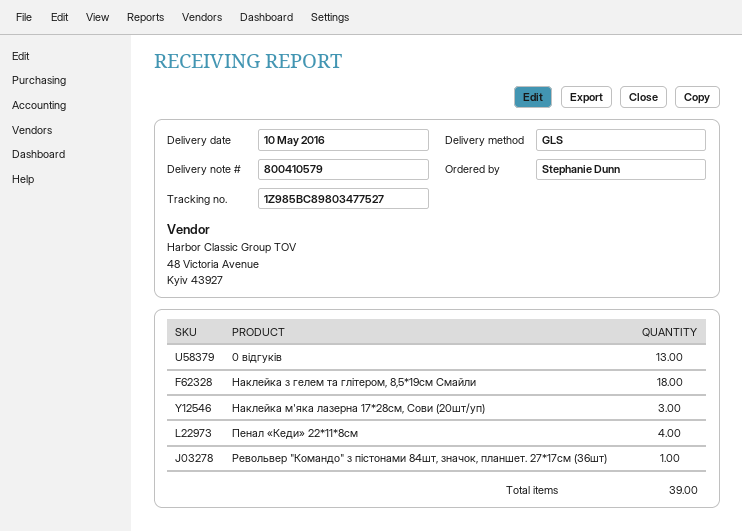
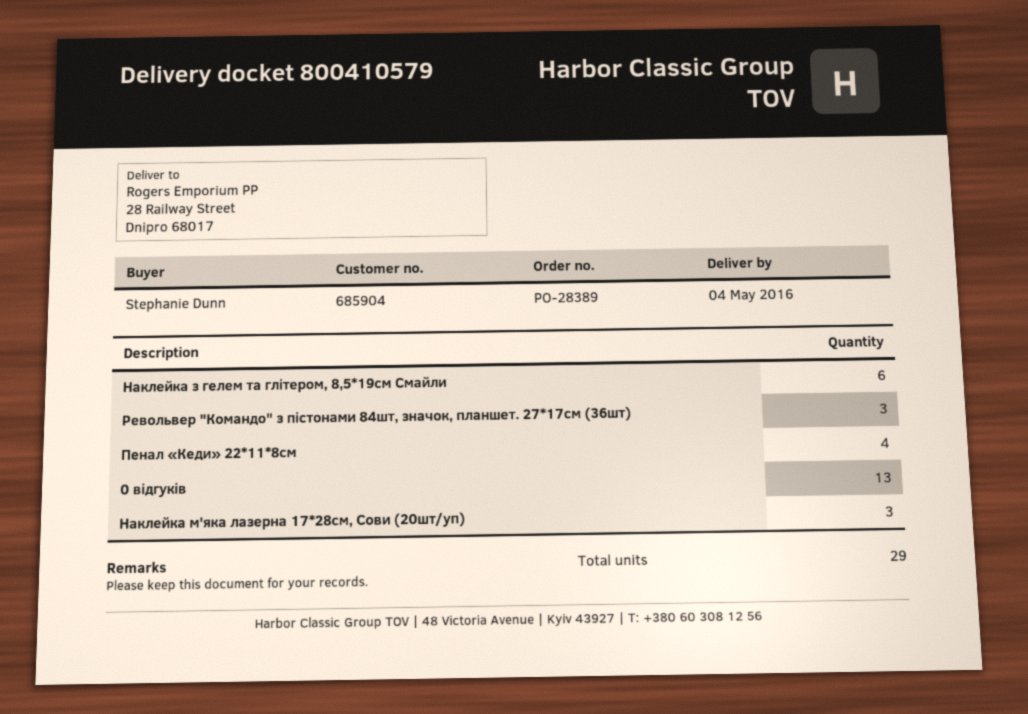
delivery date: 2016-05-10 -> 2016-05-04
Наклейка з гелем та глітером, 8,5*19см Смайли: 18 -> 6
Револьвер "Командо" з пістонами 84шт, значок, планшет. 27*17см (36шт): 1 -> 3
total quantity: 39 -> 29

